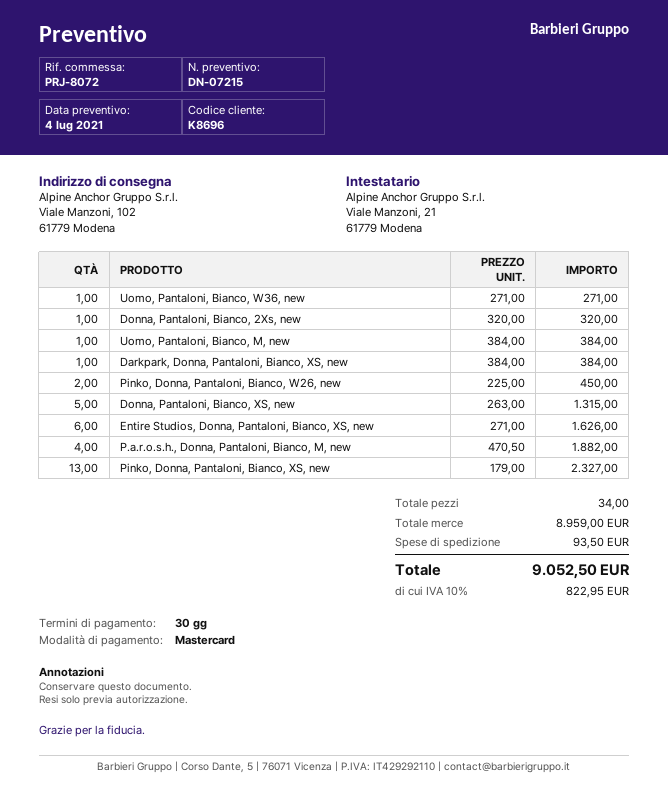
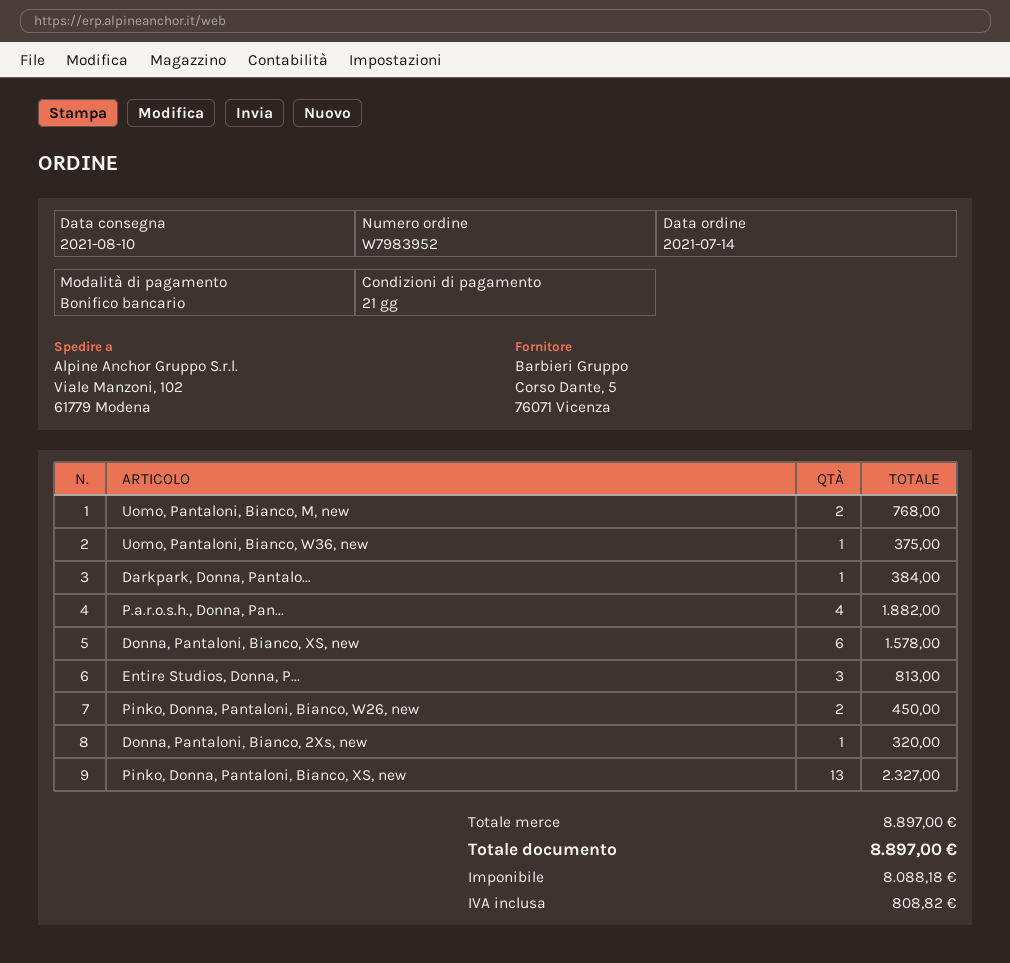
payment terms: 30 days -> 21 days
payment method: Mastercard -> bank transfer
Uomo, Pantaloni, Bianco, W36, new: 1 for 271.00 -> 1 for 375.00
Uomo, Pantaloni, Bianco, M, new: 1 for 384.00 -> 2 for 768.00
Donna, Pantaloni, Bianco, XS, new: 5 for 1315.00 -> 6 for 1578.00
Entire Studios, Donna, Pantaloni, Bianco, XS, new: 6 for 1626.00 -> 3 for 813.00
subtotal: 8959.00 -> 8897.00
shipping: 93.50 -> none
tax: 822.95 -> 808.82
total: 9052.50 -> 8897.00

